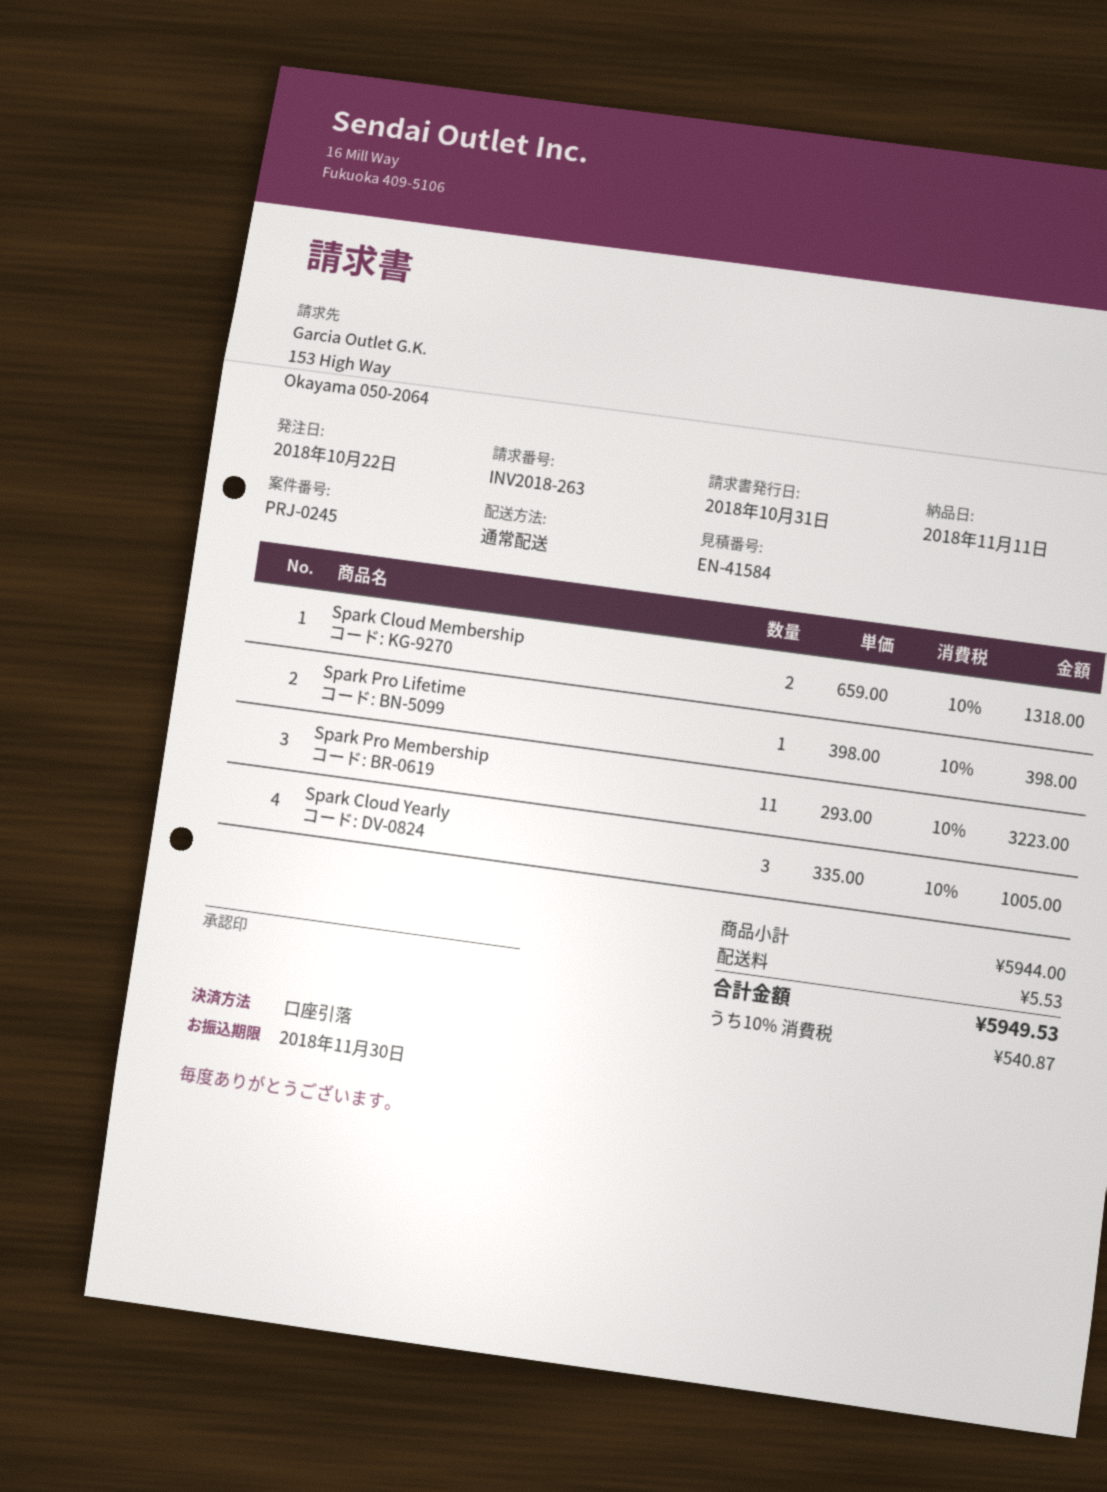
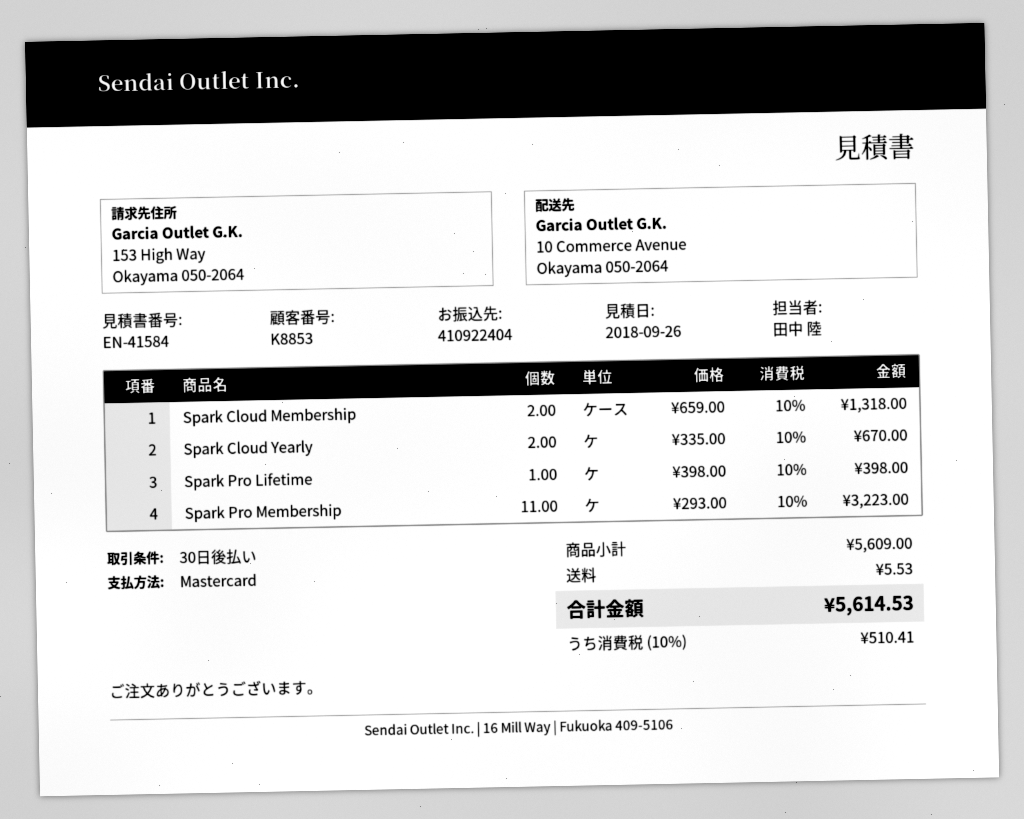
payment method: direct debit -> Mastercard
Spark Cloud Yearly: 3 x 335.00 = 1005.00 -> 2 x 335.00 = 670.00
subtotal: 5944.00 -> 5609.00
tax: 10% = 540.87 -> 10% = 510.41
total: 5949.53 -> 5614.53

